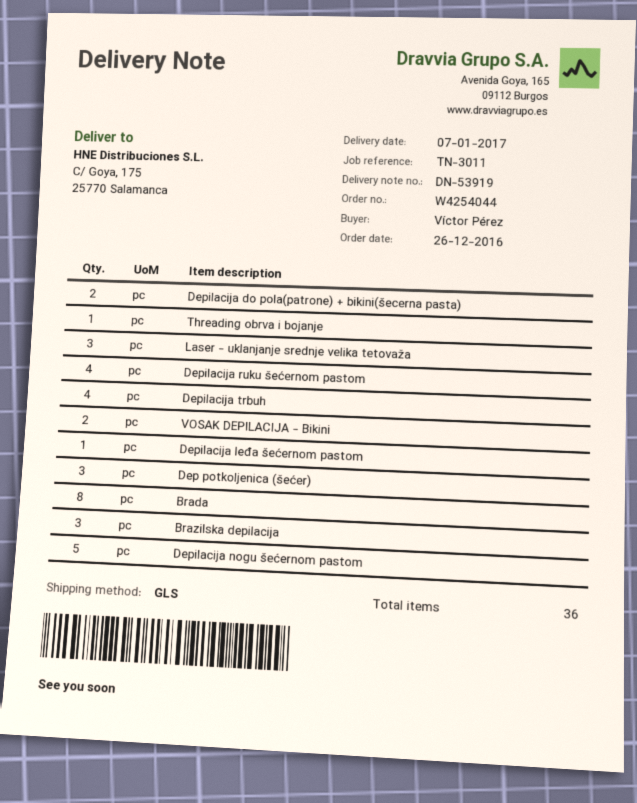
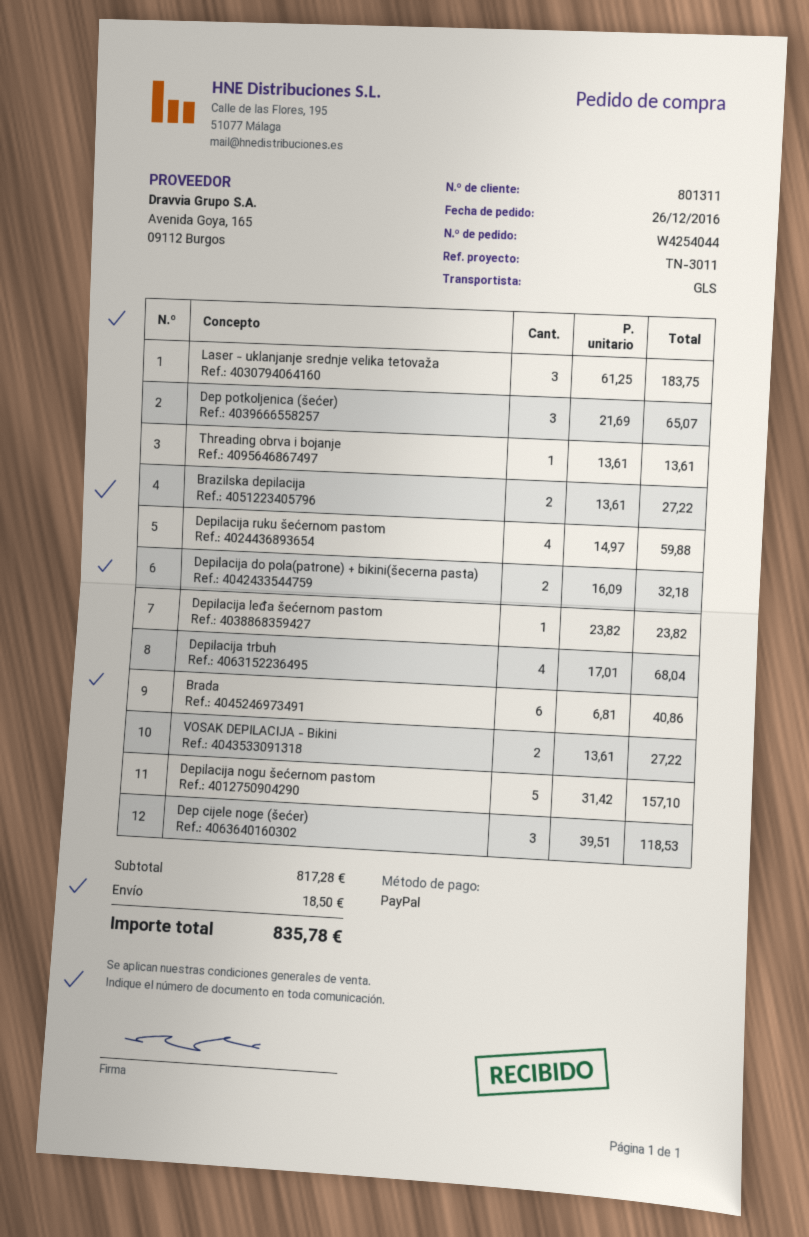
Brada: 8 -> 6
Brazilska depilacija: 3 -> 2
Dep cijele noge (šećer): none -> 3

